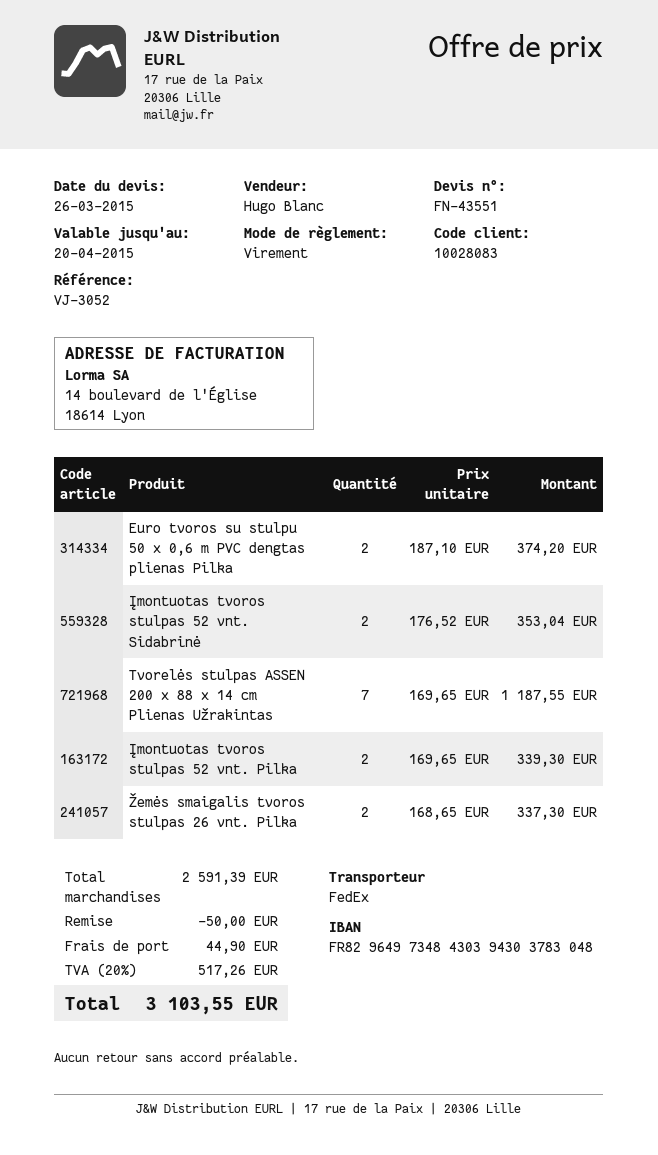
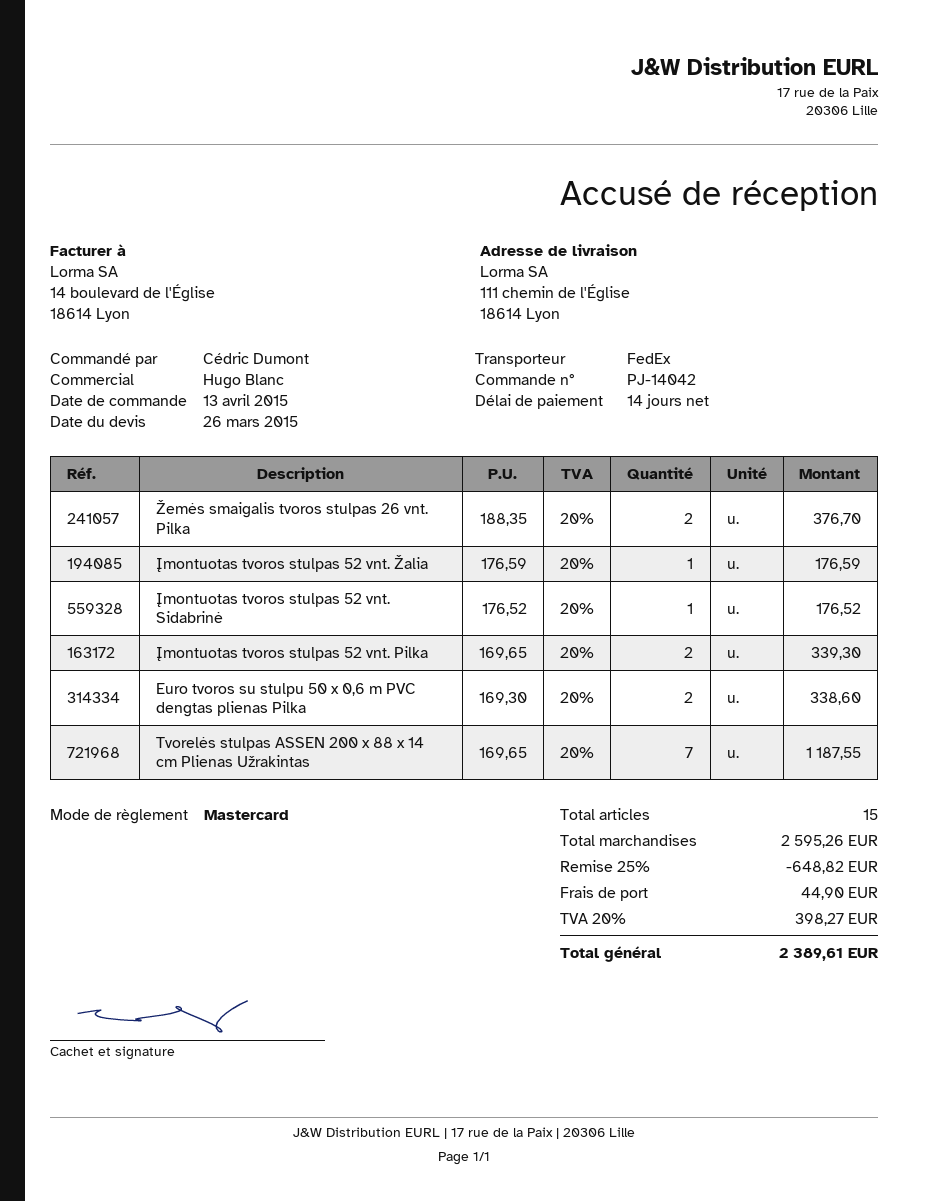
payment method: bank transfer -> Mastercard
Euro tvoros su stulpu 50 x 0,6 m PVC dengtas plienas Pilka: 2 x 187.10 = 374.20 -> 2 x 169.30 = 338.60
Įmontuotas tvoros stulpas 52 vnt. Sidabrinė: 2 x 176.52 = 353.04 -> 1 x 176.52 = 176.52
Žemės smaigalis tvoros stulpas 26 vnt. Pilka: 2 x 168.65 = 337.30 -> 2 x 188.35 = 376.70
Įmontuotas tvoros stulpas 52 vnt. Žalia: none -> 1 x 176.59 = 176.59
subtotal: 2591.39 -> 2595.26
discount: 50.00 -> 648.82
tax: 20% = 517.26 -> 20% = 398.27
total: 3103.55 -> 2389.61

